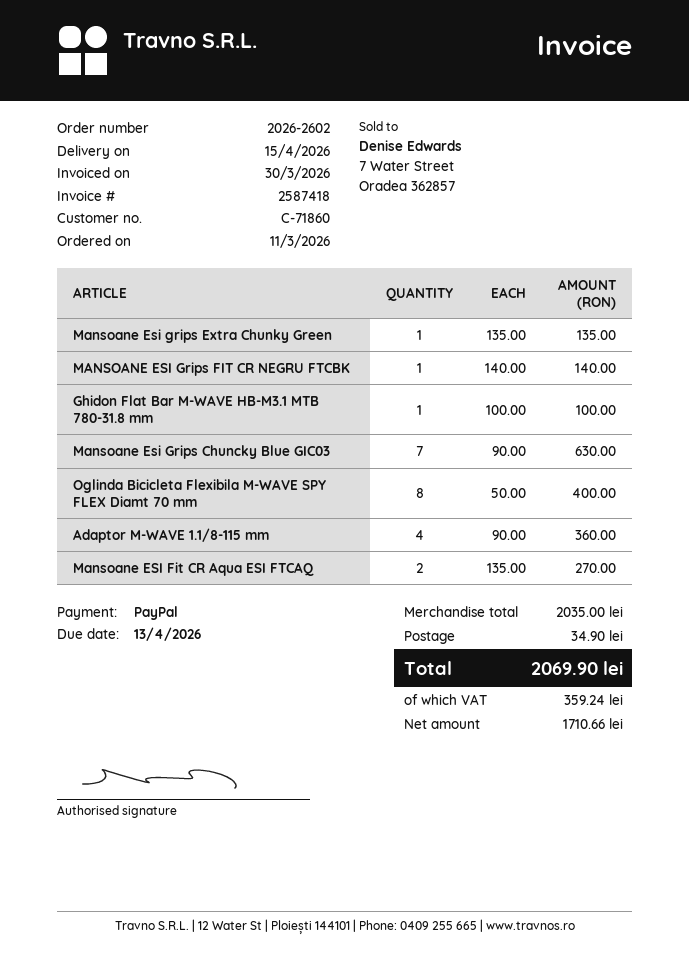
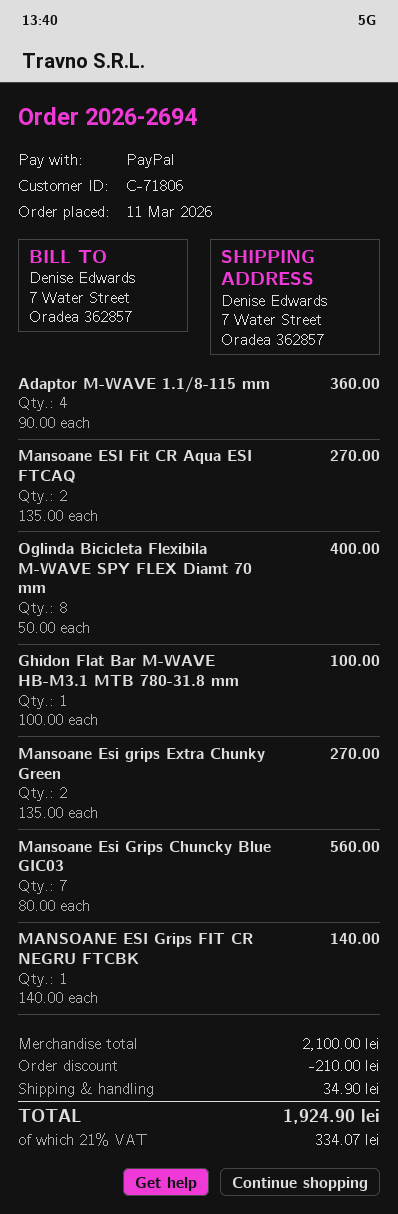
order number: 2026-2602 -> 2026-2694
customer number: C-71860 -> C-71806
Mansoane Esi grips Extra Chunky Green: 1 x 135.00 = 135.00 -> 2 x 135.00 = 270.00
Mansoane Esi Grips Chuncky Blue GIC03: 7 x 90.00 = 630.00 -> 7 x 80.00 = 560.00
subtotal: 2035.00 -> 2100.00
discount: none -> 210.00
tax: 359.24 -> 334.07
total: 2069.90 -> 1924.90

